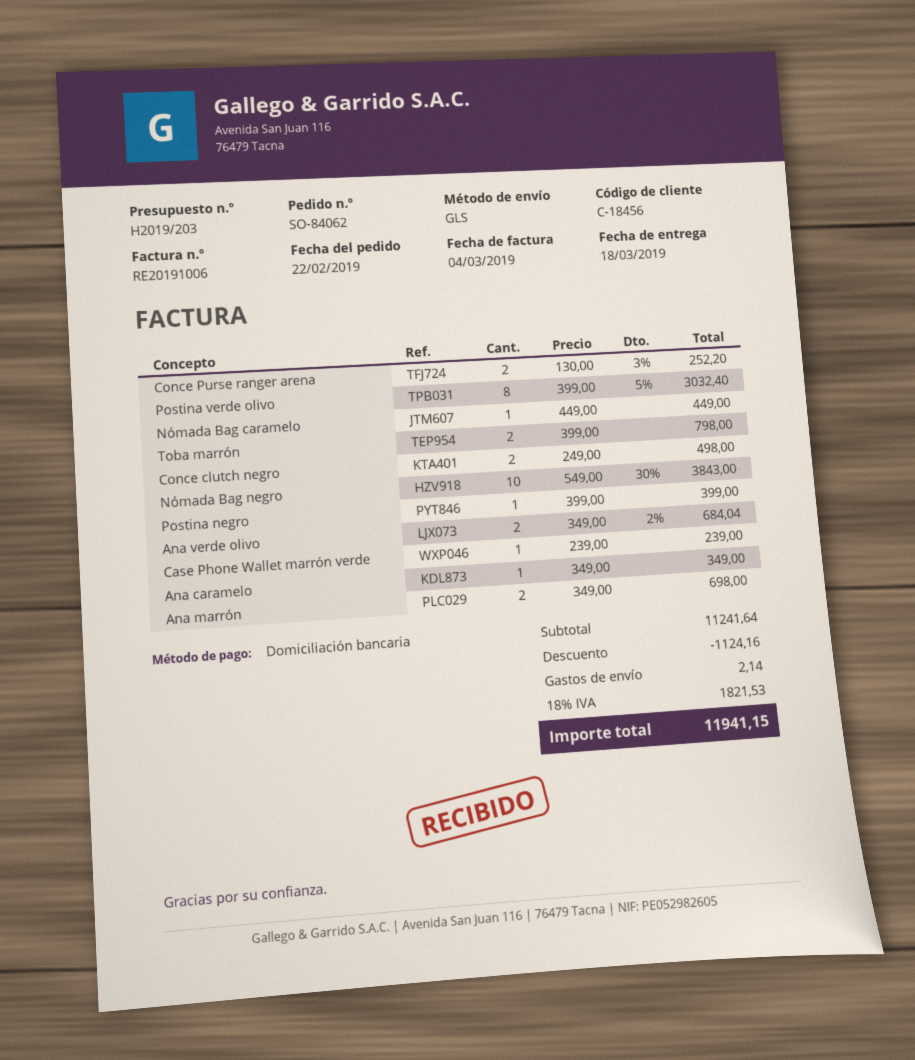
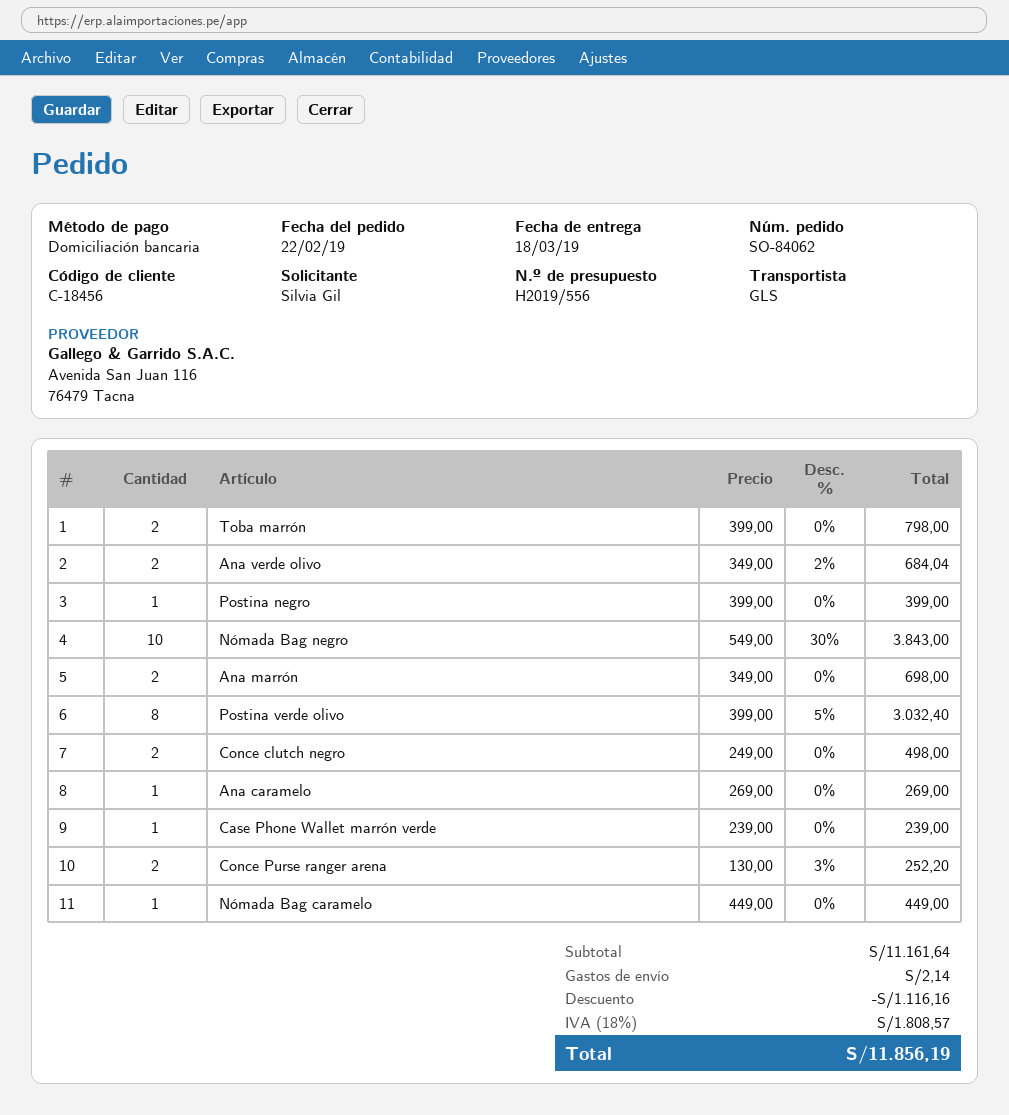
quote number: H2019/203 -> H2019/556
Ana caramelo: 1 x 349.00 = 349.00 -> 1 x 269.00 = 269.00
subtotal: 11241.64 -> 11161.64
discount: 1124.16 -> 1116.16
tax: 18% = 1821.53 -> 18% = 1808.57
total: 11941.15 -> 11856.19

